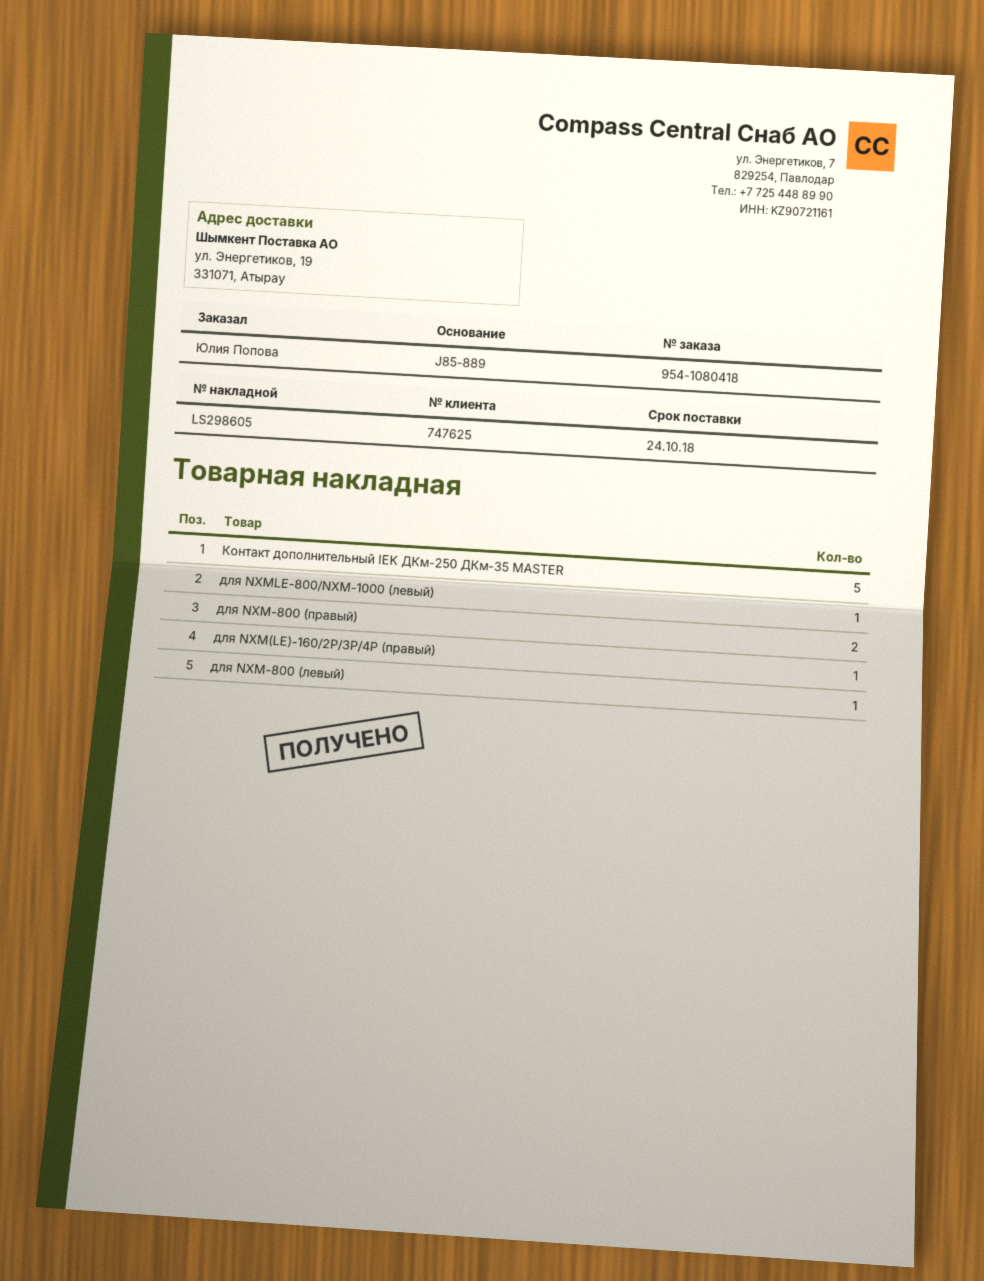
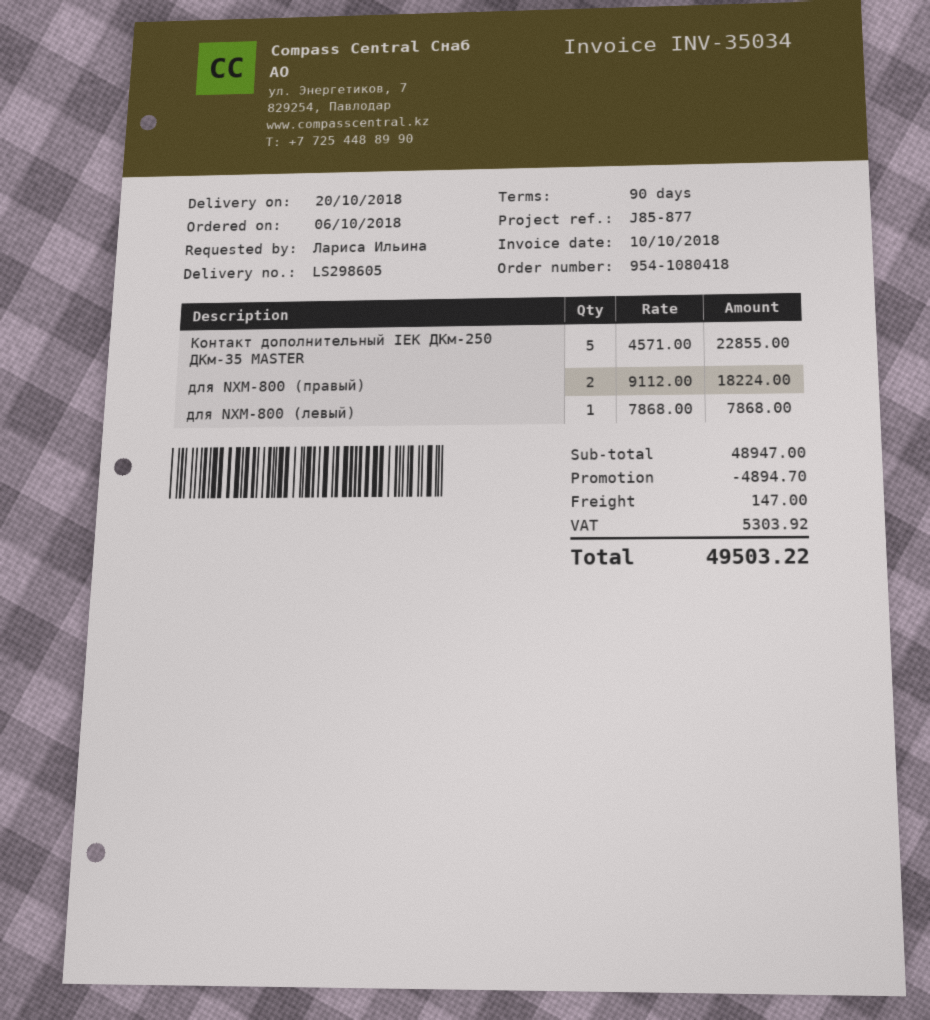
delivery date: 2018-10-24 -> 2018-10-20
reference: J85-889 -> J85-877
ordered by: Юлия Попова -> Лариса Ильина
для NXMLE-800/NXM-1000 (левый): 1 -> none
для NXM(LE)-160/2P/3P/4P (правый): 1 -> none

